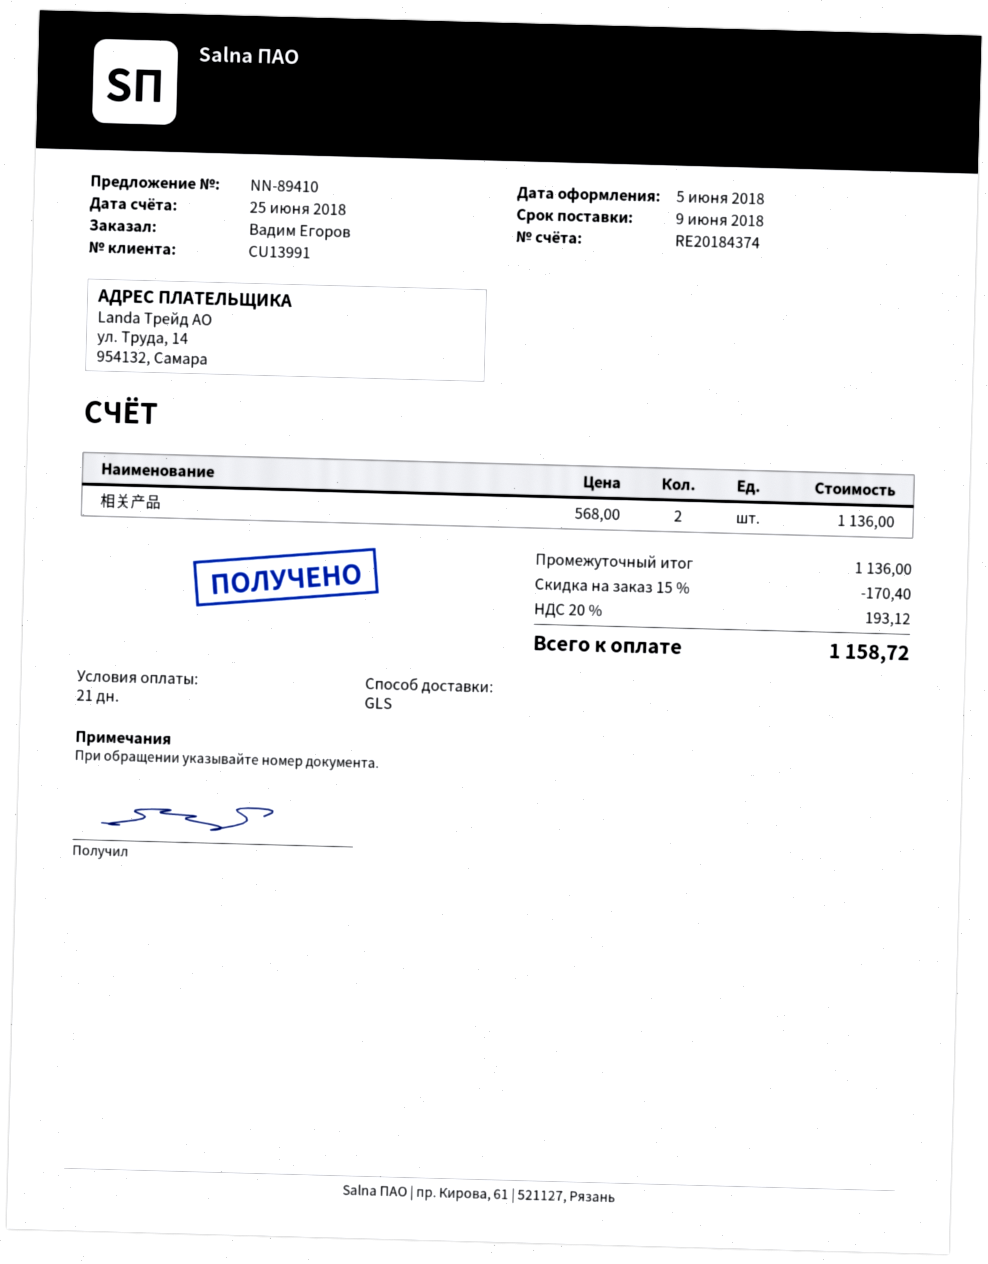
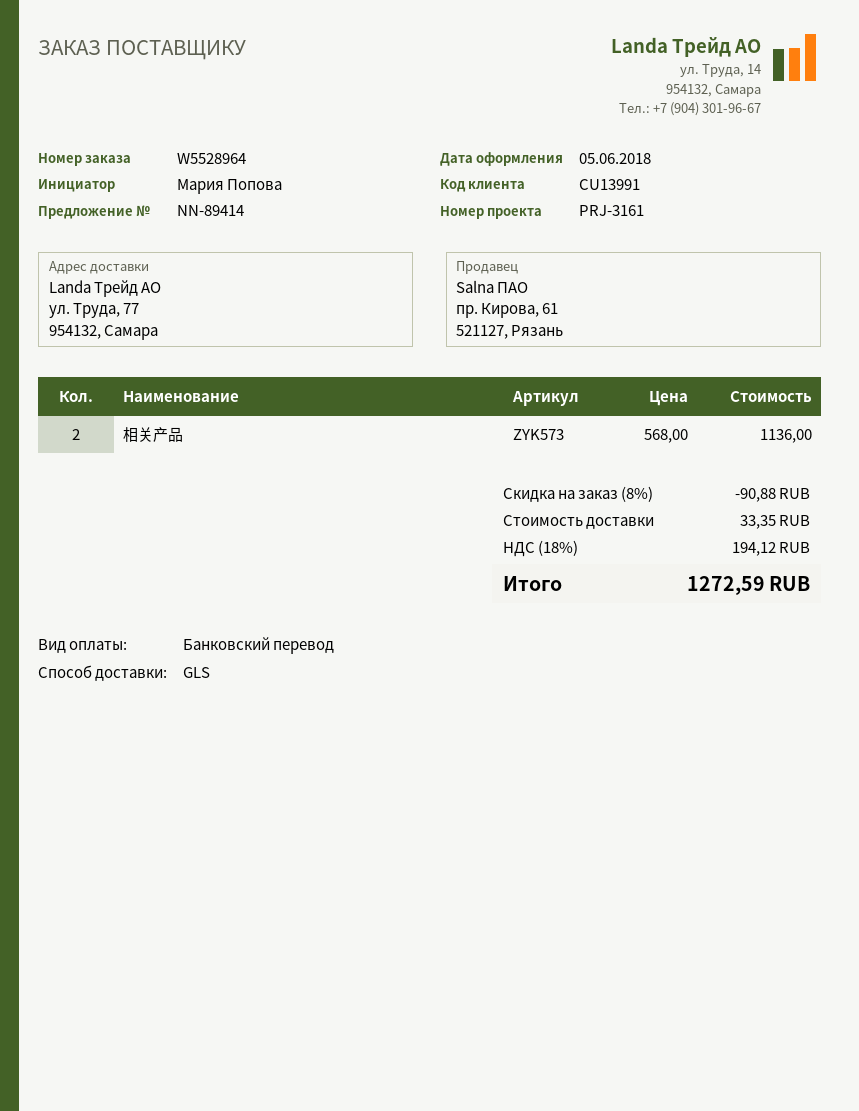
quote number: NN-89410 -> NN-89414
ordered by: Вадим Егоров -> Мария Попова
discount: 15% = 170.40 -> 8% = 90.88
shipping: none -> 33.35
tax: 20% = 193.12 -> 18% = 194.12
total: 1158.72 -> 1272.59

